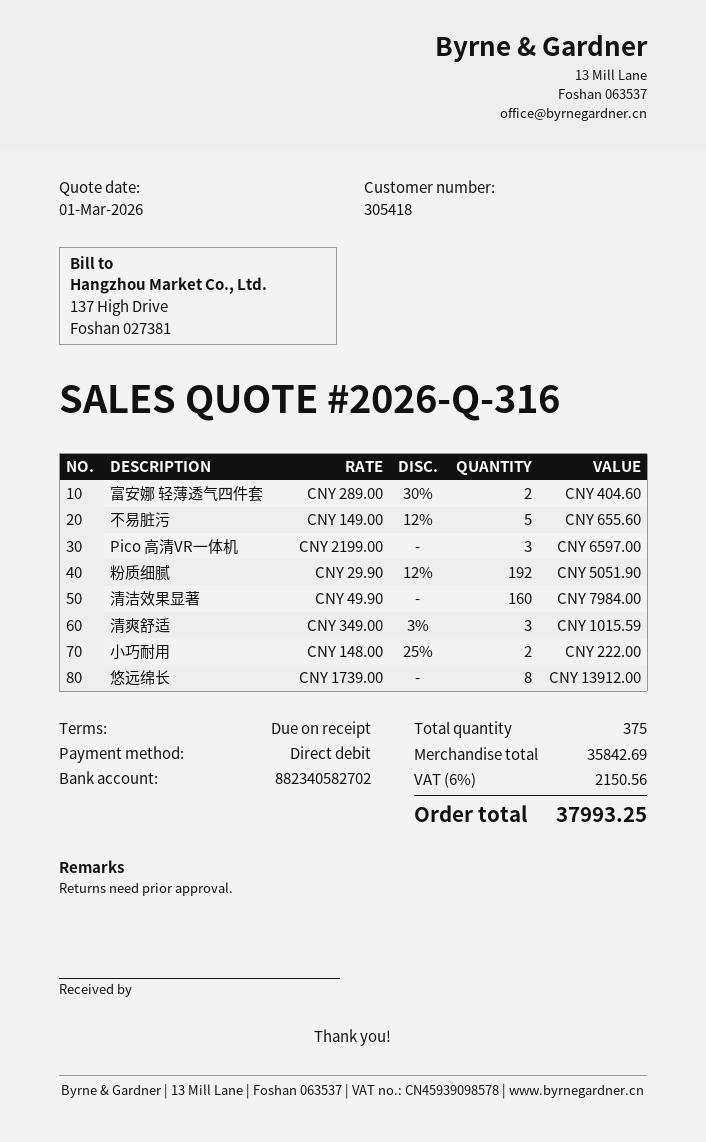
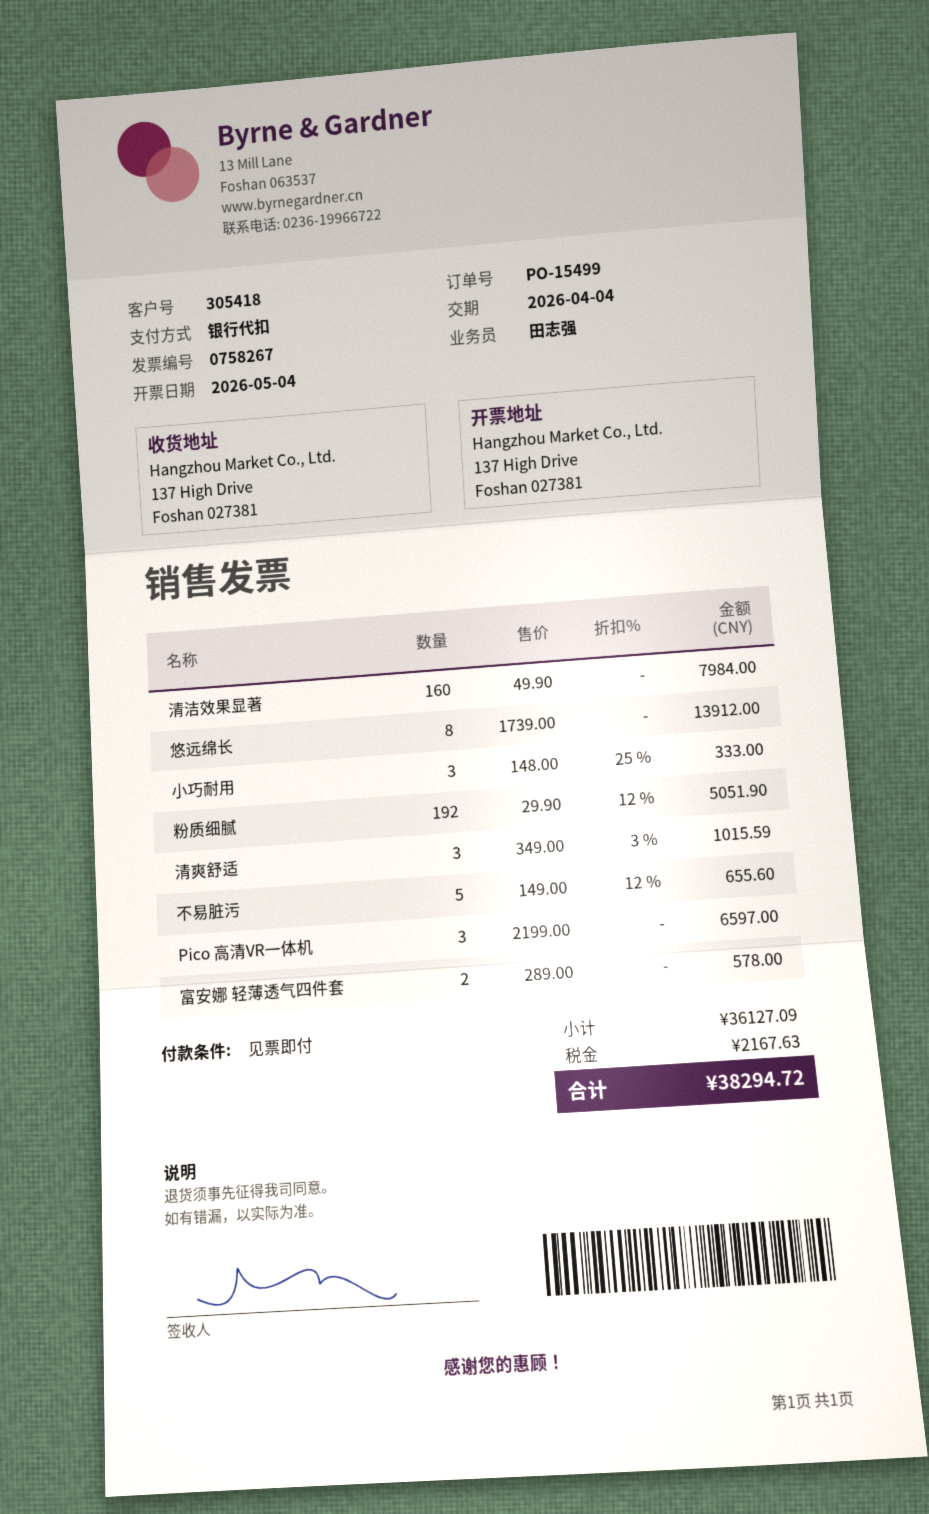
富安娜 轻薄透气四件套: 2 x 289.00 - 30% = 404.60 -> 2 x 289.00 = 578.00
小巧耐用: 2 x 148.00 - 25% = 222.00 -> 3 x 148.00 - 25% = 333.00
subtotal: 35842.69 -> 36127.09
tax: 2150.56 -> 2167.63
total: 37993.25 -> 38294.72

